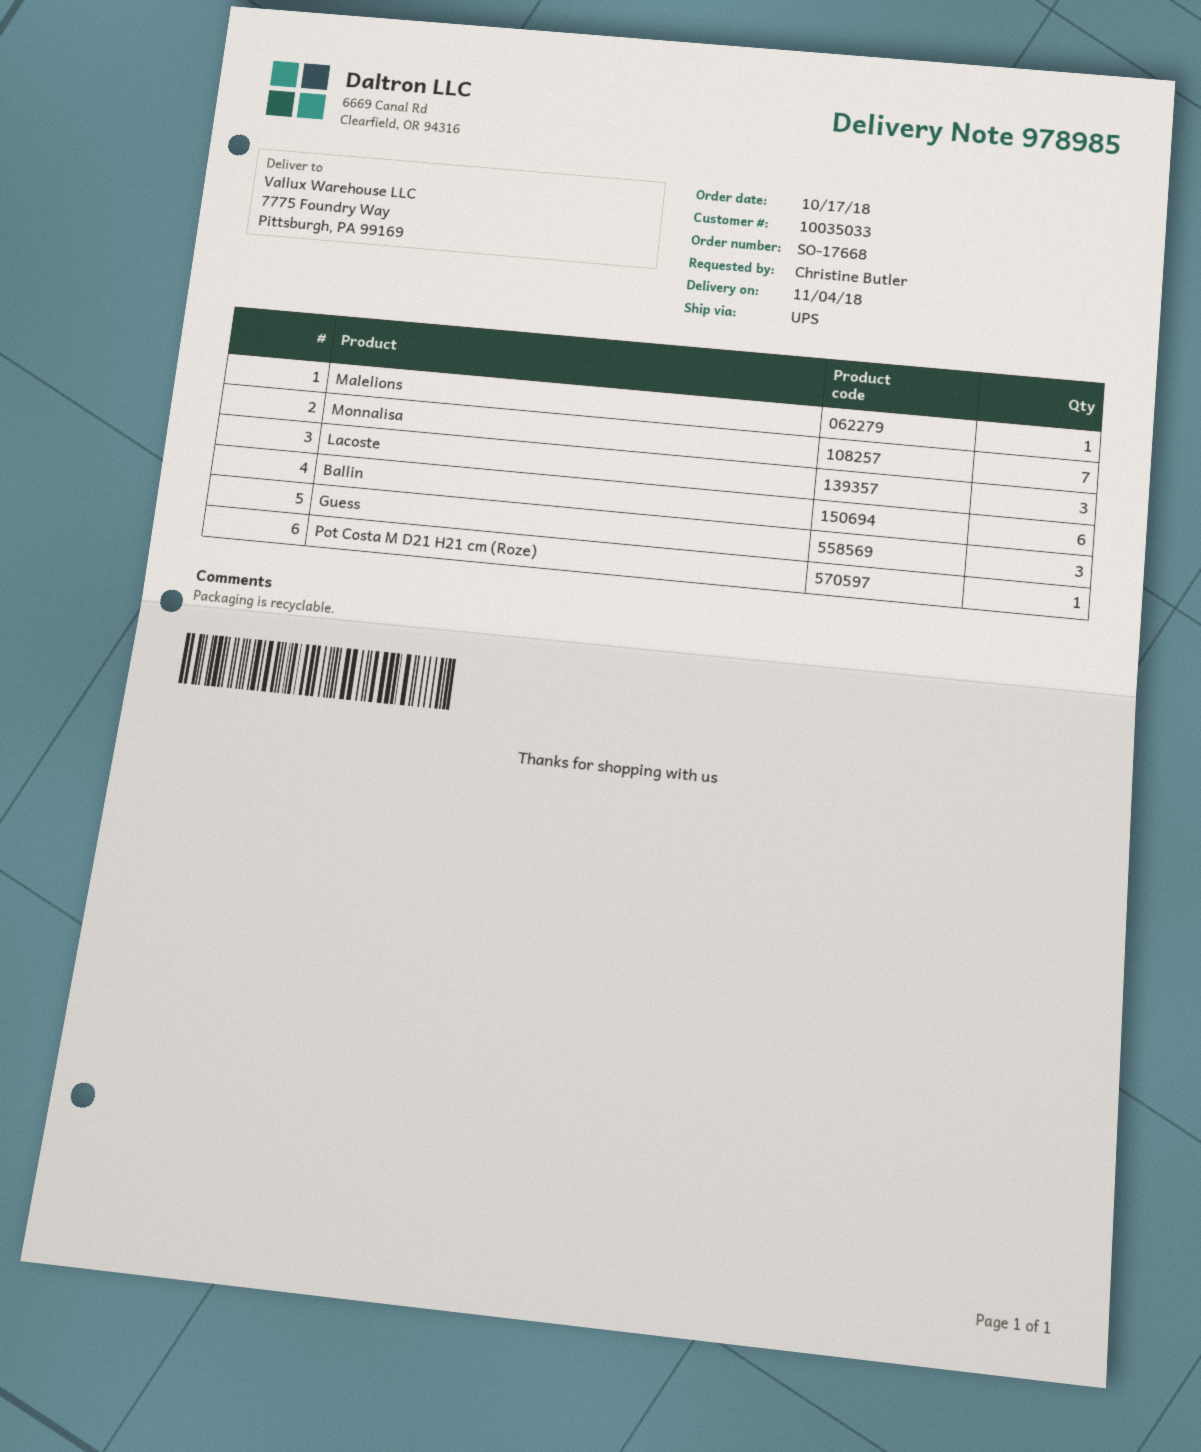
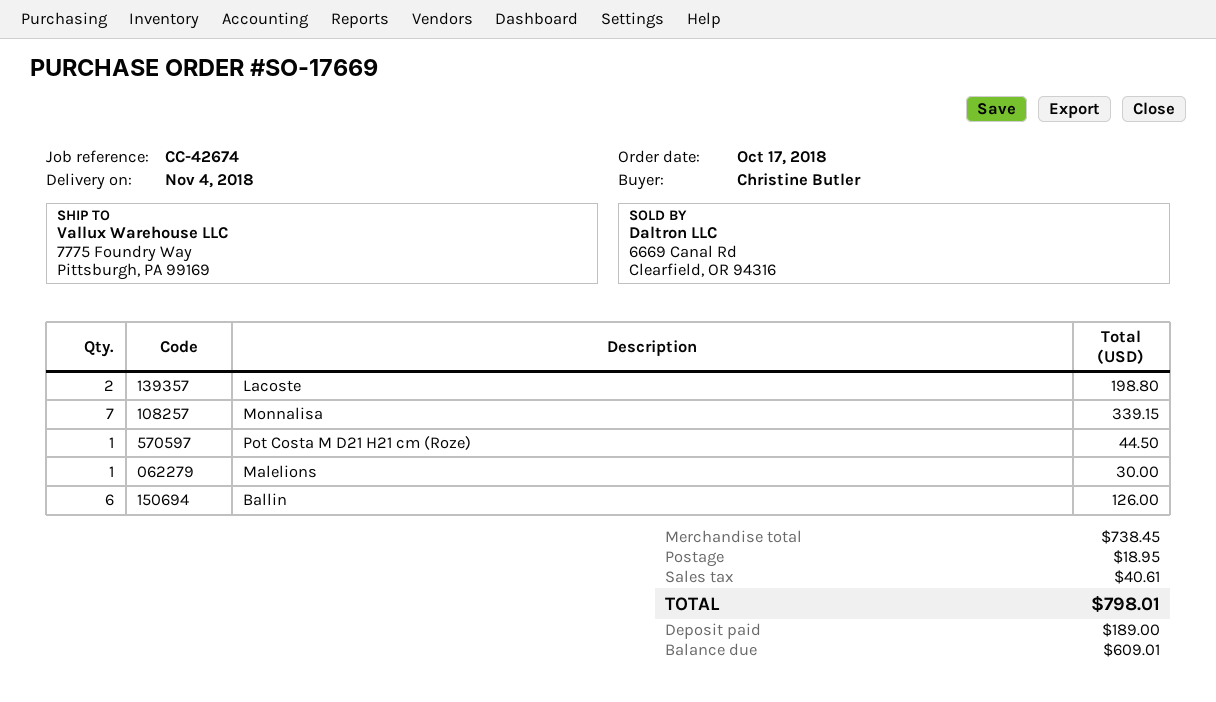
order number: SO-17668 -> SO-17669
Lacoste: 3 -> 2
Guess: 3 -> none

